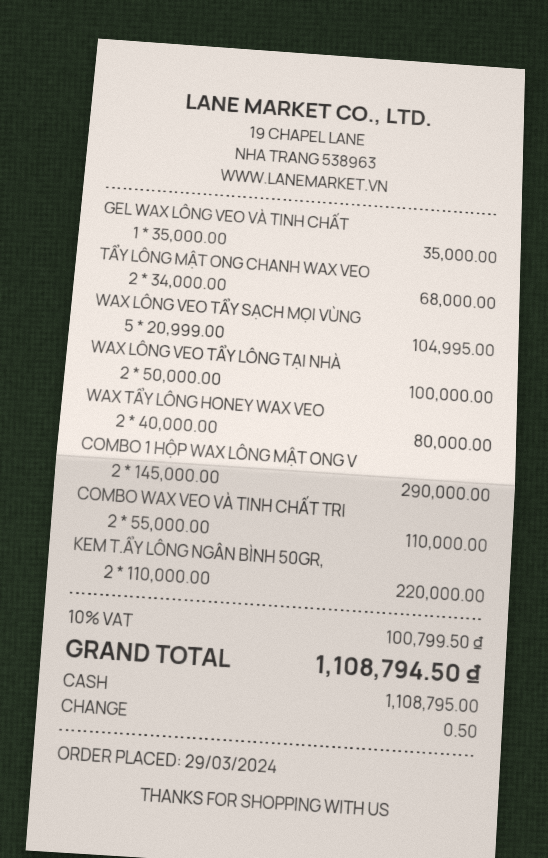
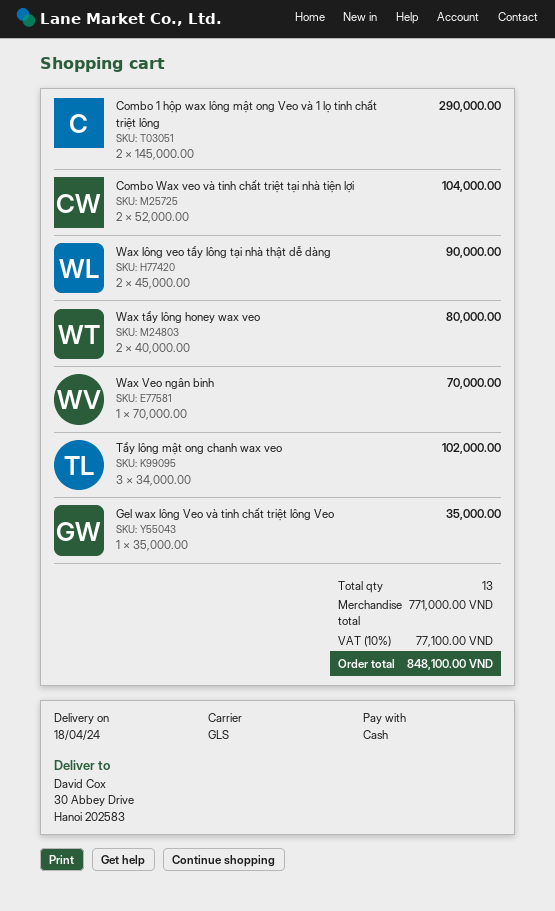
TẨY LÔNG MẬT ONG CHANH WAX VEO: 2 x 34000.00 = 68000.00 -> 3 x 34000.00 = 102000.00
WAX LÔNG VEO TẨY SẠCH MỌI VÙNG: 5 x 20999.00 = 104995.00 -> none
WAX LÔNG VEO TẨY LÔNG TẠI NHÀ: 2 x 50000.00 = 100000.00 -> 2 x 45000.00 = 90000.00
COMBO WAX VEO VÀ TINH CHẤT TRI: 2 x 55000.00 = 110000.00 -> 2 x 52000.00 = 104000.00
KEM T.ẨY LÔNG NGÂN BÌNH 50GR,: 2 x 110000.00 = 220000.00 -> none
Wax Veo ngân binh: none -> 1 x 70000.00 = 70000.00
tax: 10% = 100799.50 -> 10% = 77100.00
total: 1108794.50 -> 848100.00

